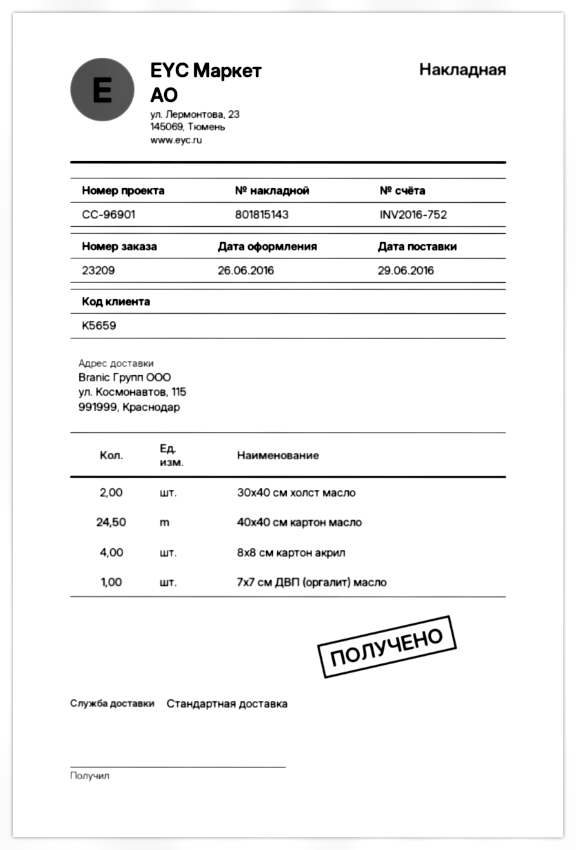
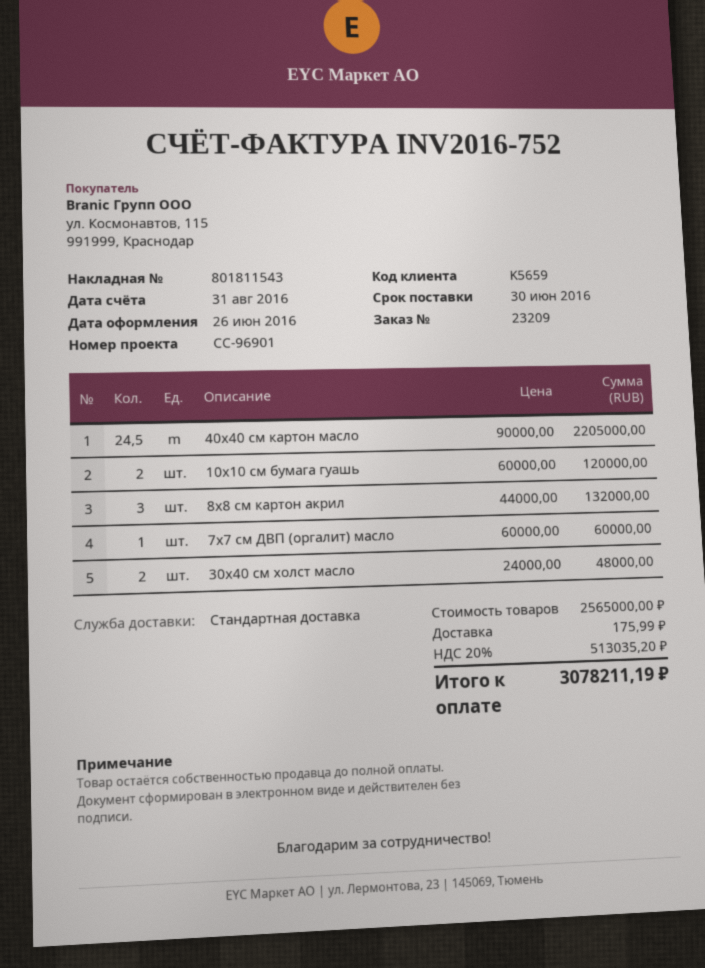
delivery note number: 801815143 -> 801811543
delivery date: 2016-06-29 -> 2016-06-30
8x8 см картон акрил: 4 -> 3
10x10 см бумага гуашь: none -> 2

